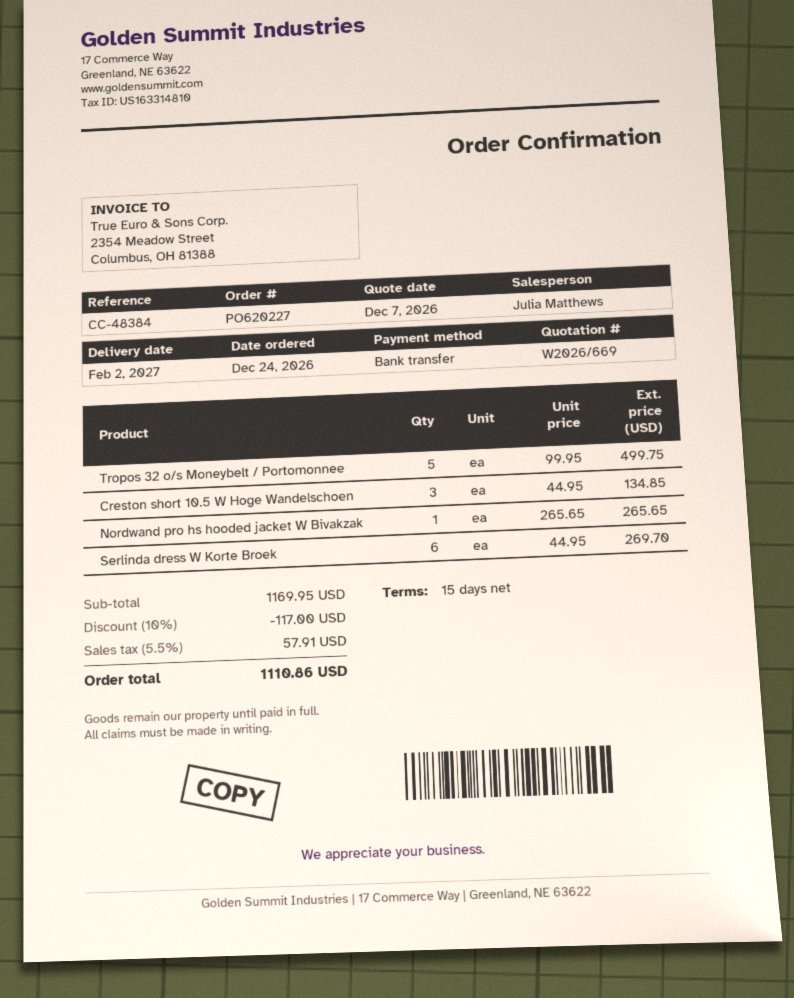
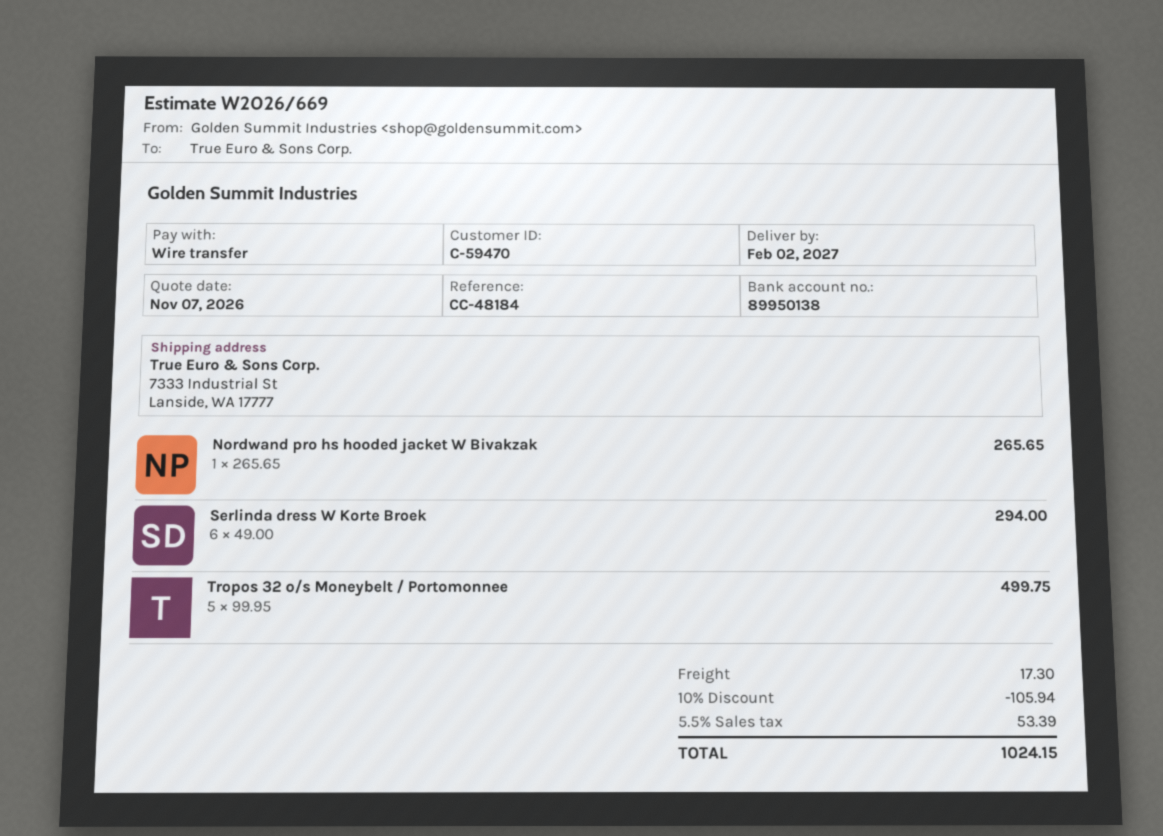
quote date: 2026-12-07 -> 2026-11-07
reference: CC-48384 -> CC-48184
Creston short 10.5 W Hoge Wandelschoen: 3 x 44.95 = 134.85 -> none
Serlinda dress W Korte Broek: 6 x 44.95 = 269.70 -> 6 x 49.00 = 294.00
discount: 10% = 117.00 -> 10% = 105.94
shipping: none -> 17.30
tax: 5.5% = 57.91 -> 5.5% = 53.39
total: 1110.86 -> 1024.15

